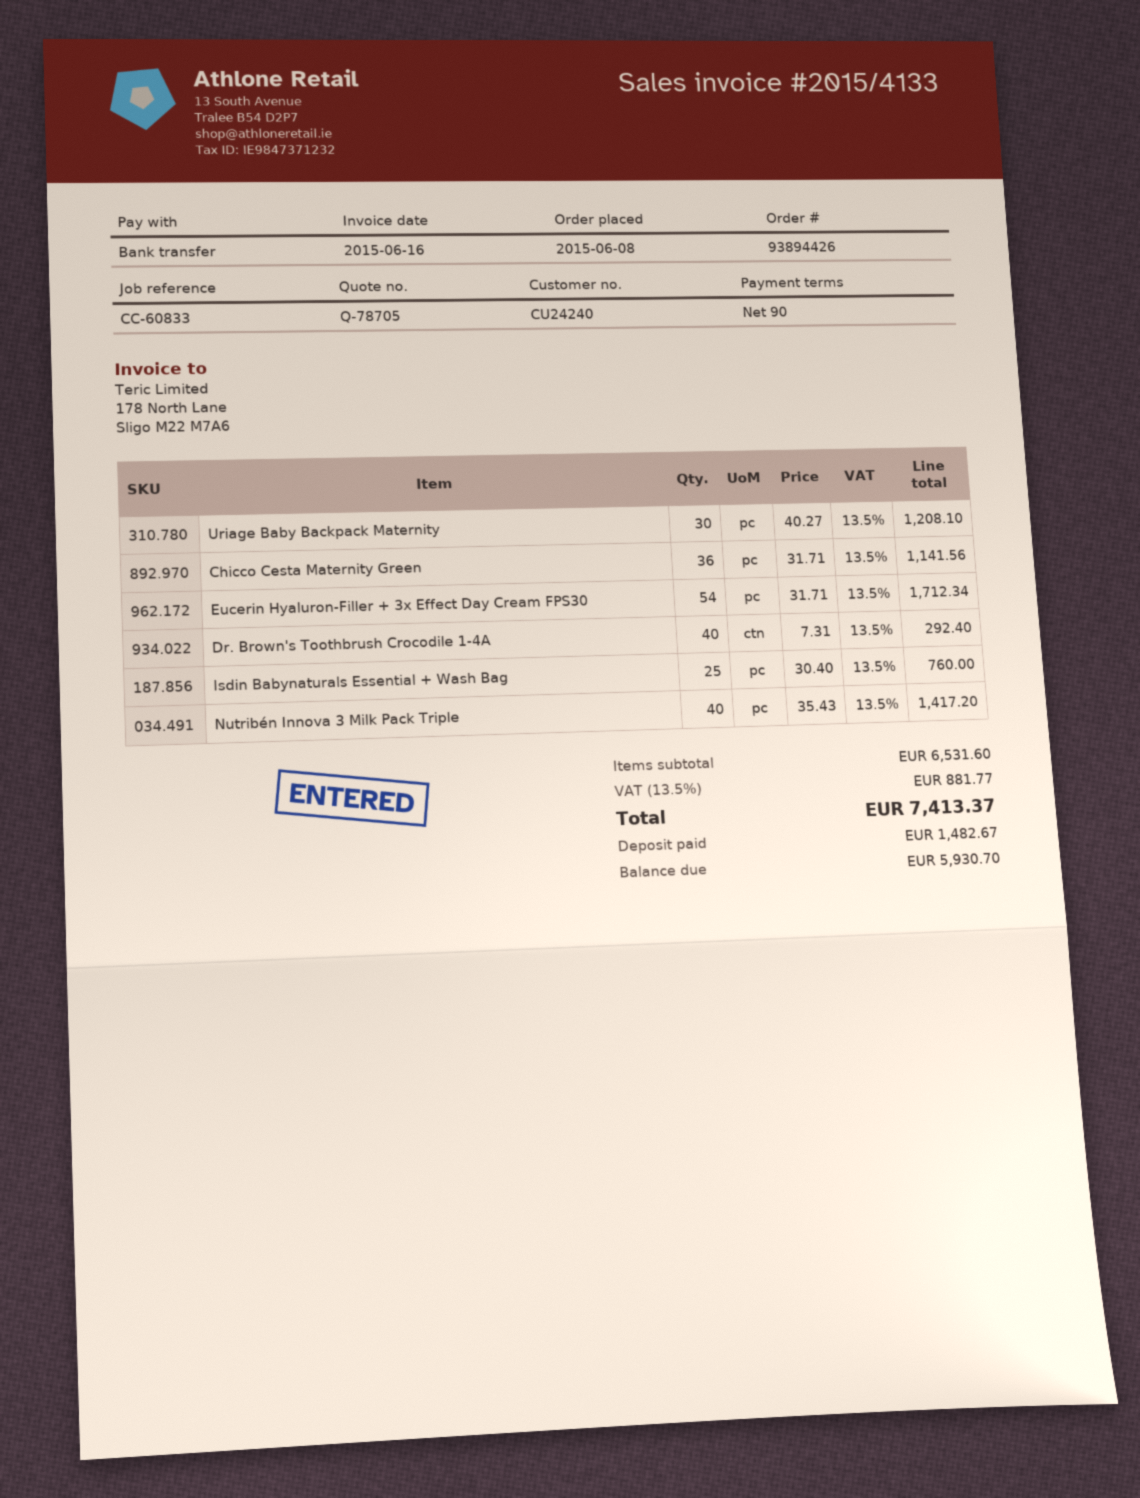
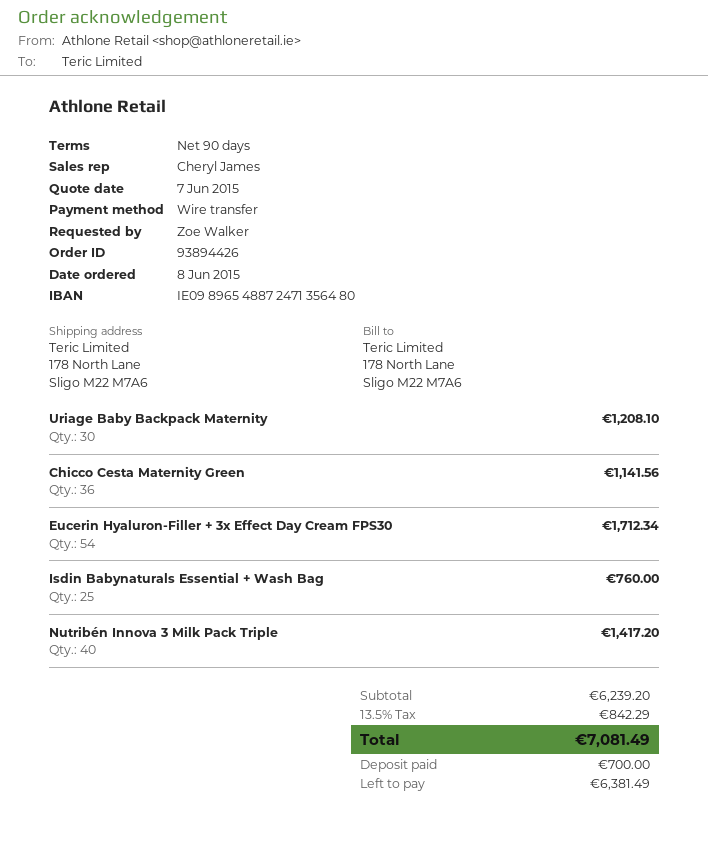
Dr. Brown's Toothbrush Crocodile 1-4A: 40 for 292.40 -> none
subtotal: 6531.60 -> 6239.20
tax: 13.5% = 881.77 -> 13.5% = 842.29
total: 7413.37 -> 7081.49
deposit: 1482.67 -> 700.00
balance: 5930.70 -> 6381.49

